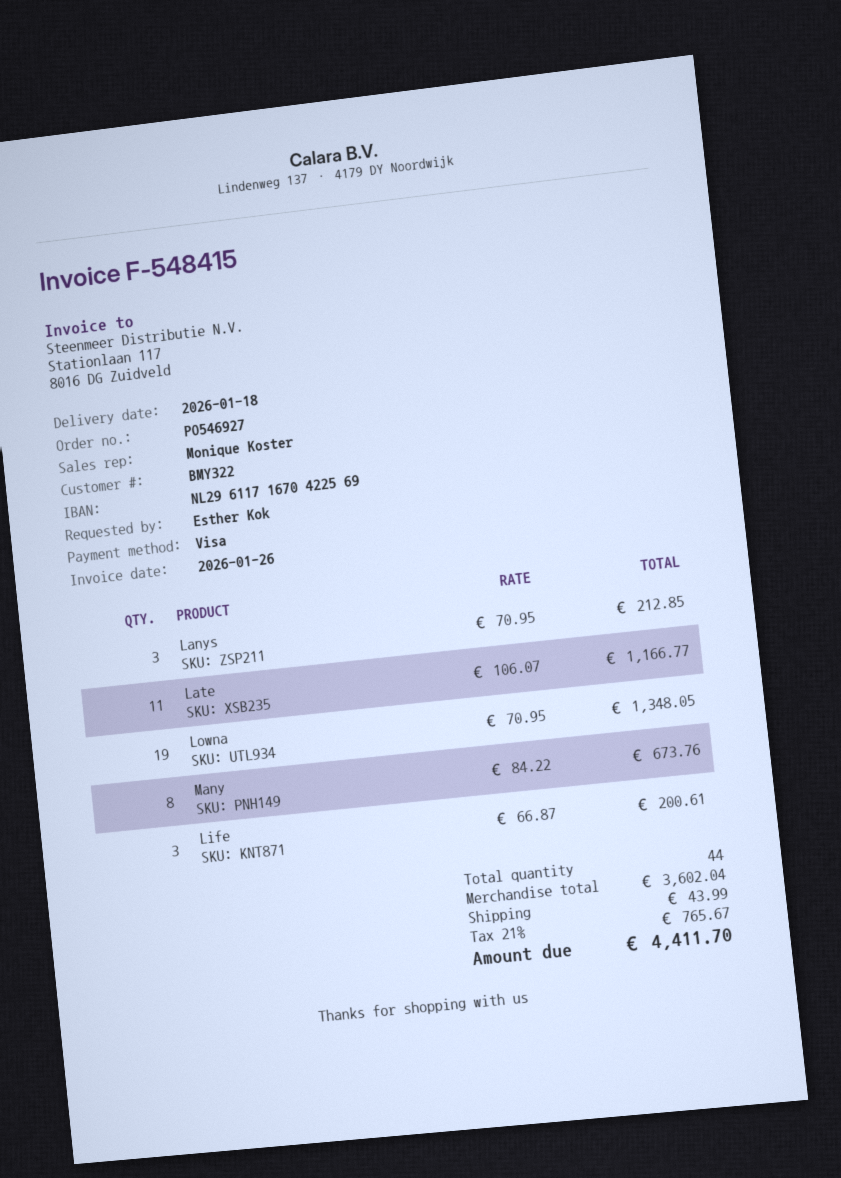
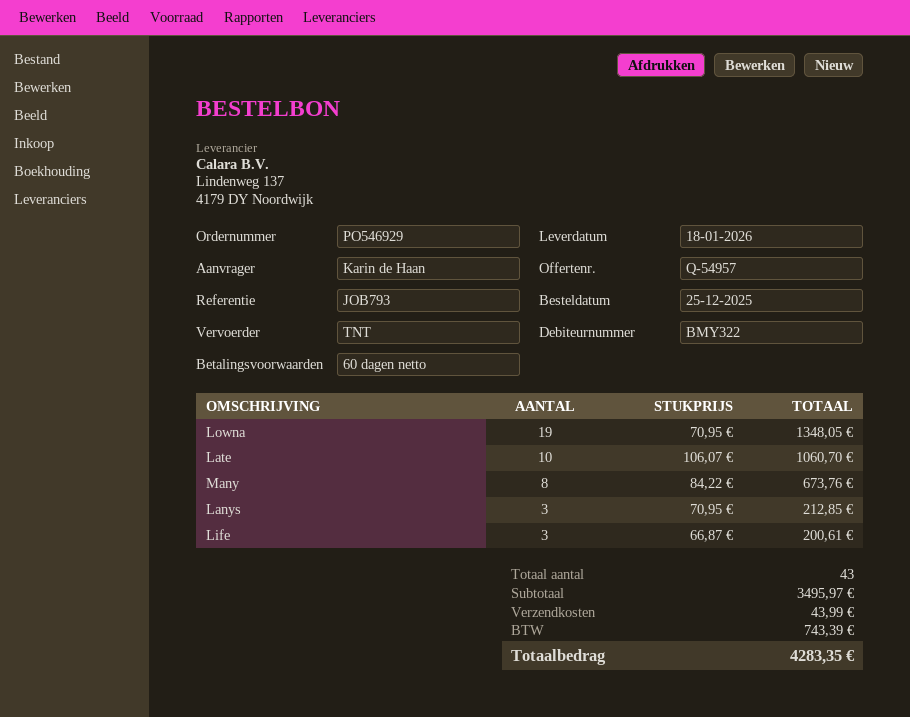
order number: PO546927 -> PO546929
ordered by: Esther Kok -> Karin de Haan
Late: 11 x 106.07 = 1166.77 -> 10 x 106.07 = 1060.70
total quantity: 44 -> 43
subtotal: 3602.04 -> 3495.97
tax: 765.67 -> 743.39
total: 4411.70 -> 4283.35

